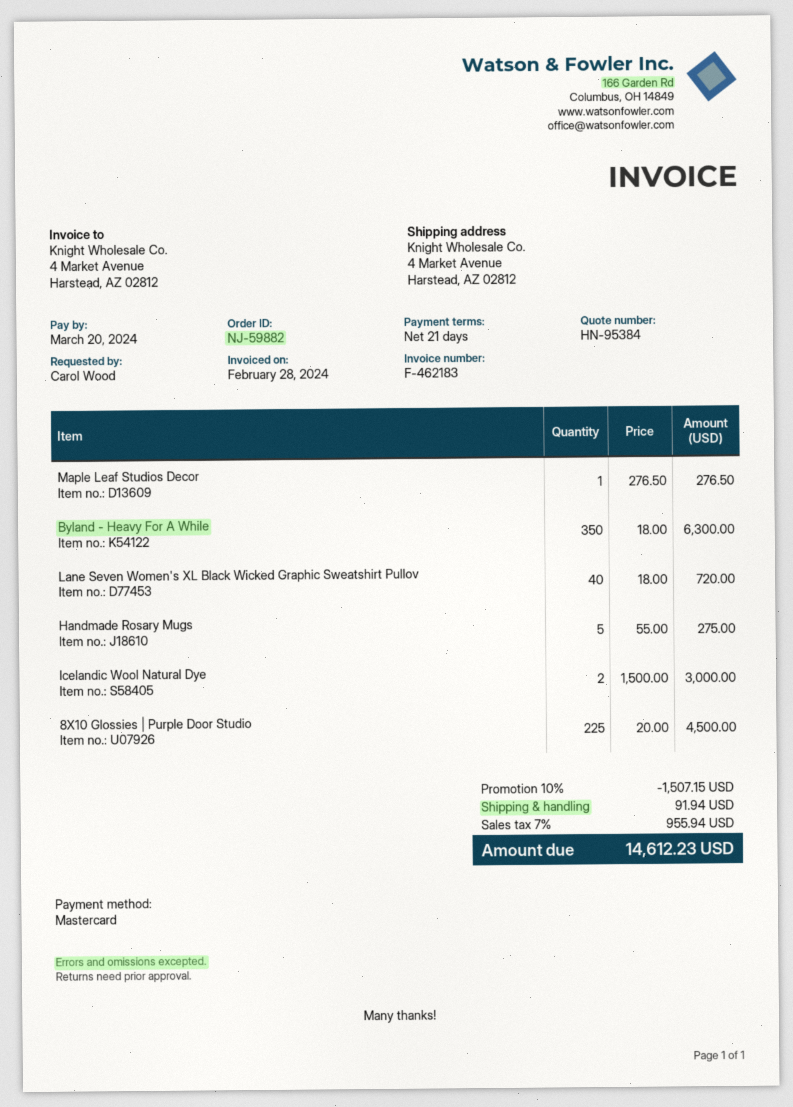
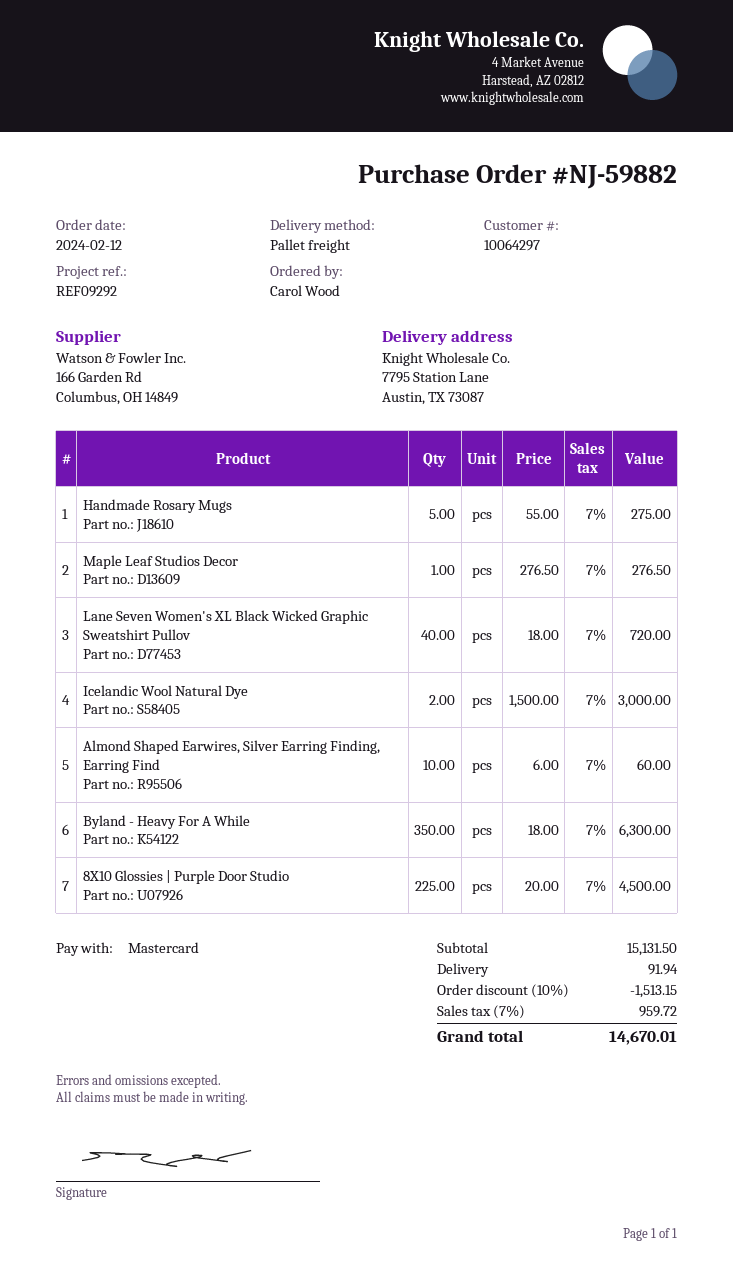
ship to: 4 Market Avenue, Harstead, AZ 02812 -> 7795 Station Lane, Austin, TX 73087
Almond Shaped Earwires, Silver Earring Finding, Earring Find: none -> 10 x 6.00 = 60.00
discount: 10% = 1507.15 -> 10% = 1513.15
tax: 7% = 955.94 -> 7% = 959.72
total: 14612.23 -> 14670.01

